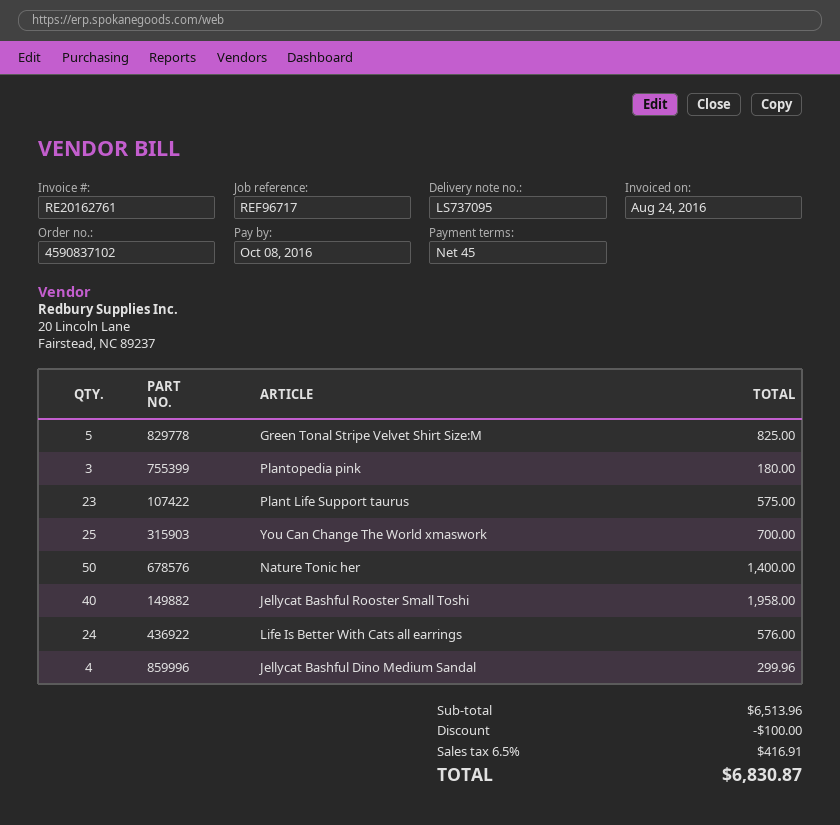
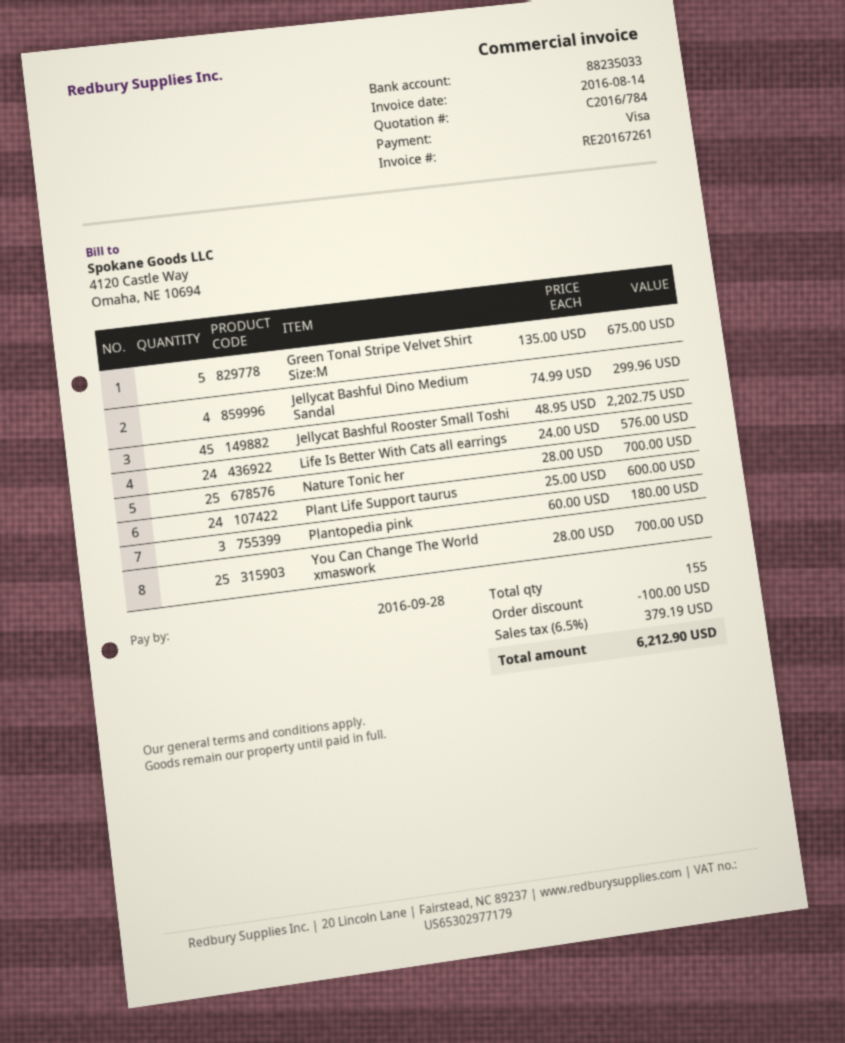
invoice number: RE20162761 -> RE20167261
invoice date: 2016-08-24 -> 2016-08-14
due date: 2016-10-08 -> 2016-09-28
Green Tonal Stripe Velvet Shirt Size:M: 5 for 825.00 -> 5 for 675.00
Plant Life Support taurus: 23 for 575.00 -> 24 for 600.00
Nature Tonic her: 50 for 1400.00 -> 25 for 700.00
Jellycat Bashful Rooster Small Toshi: 40 for 1958.00 -> 45 for 2202.75
tax: 6.5% = 416.91 -> 6.5% = 379.19
total: 6830.87 -> 6212.90

